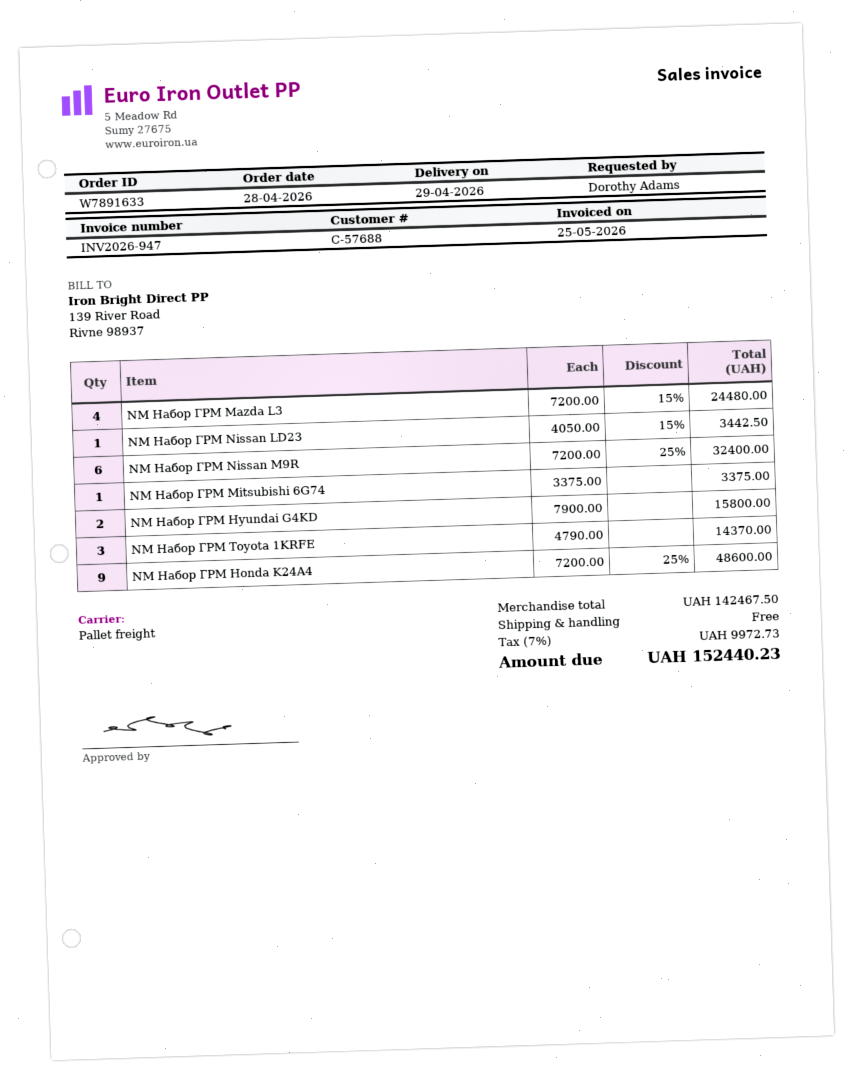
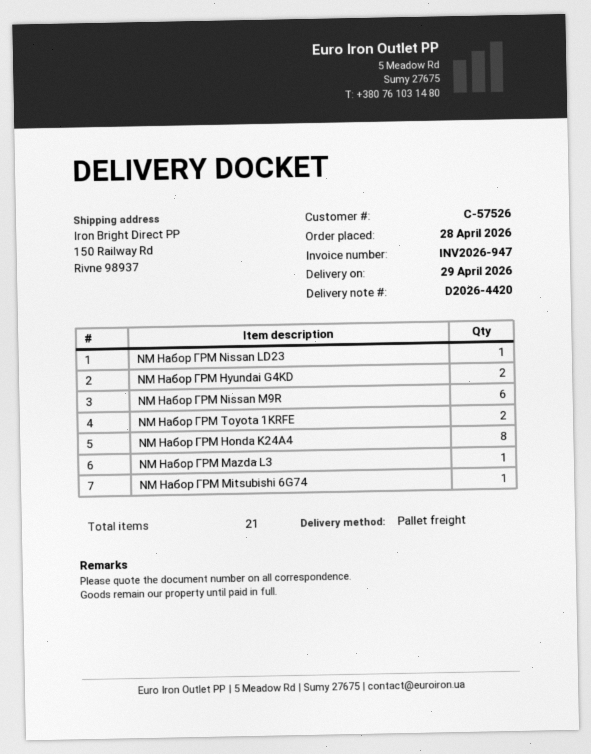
customer number: C-57688 -> C-57526
NM Набор ГРМ Mazda L3: 4 -> 1
NM Набор ГРМ Toyota 1KRFE: 3 -> 2
NM Набор ГРМ Honda K24A4: 9 -> 8

